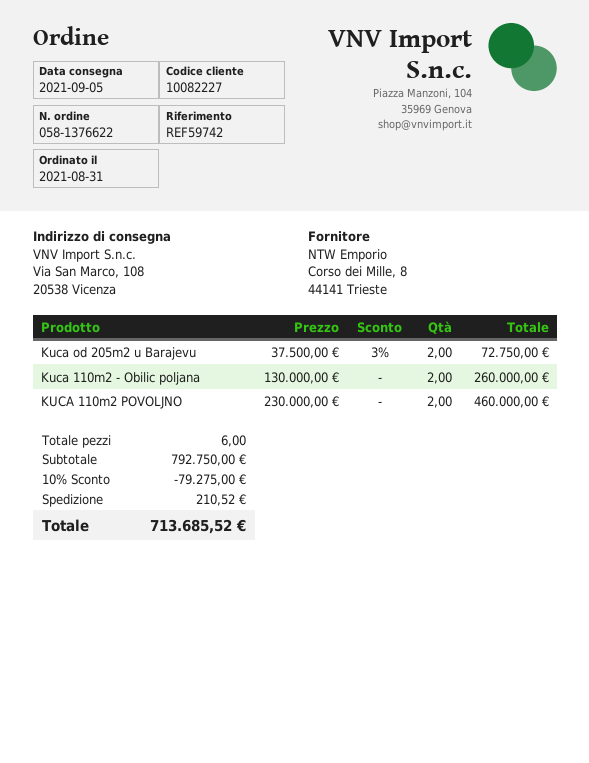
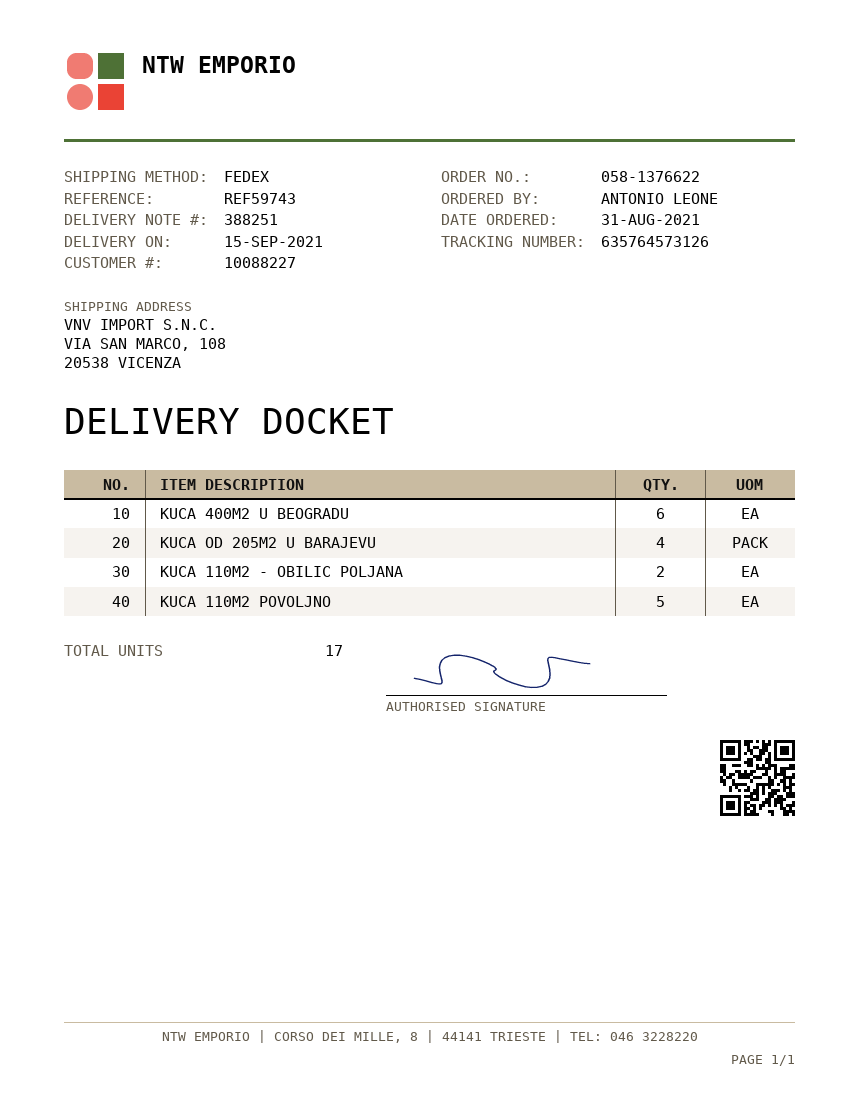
delivery date: 2021-09-05 -> 2021-09-15
customer number: 10082227 -> 10088227
reference: REF59742 -> REF59743
Kuca od 205m2 u Barajevu: 2 -> 4
KUCA 110m2 POVOLJNO: 2 -> 5
KUCA 400M2 U BEOGRADU: none -> 6
total quantity: 6 -> 17

